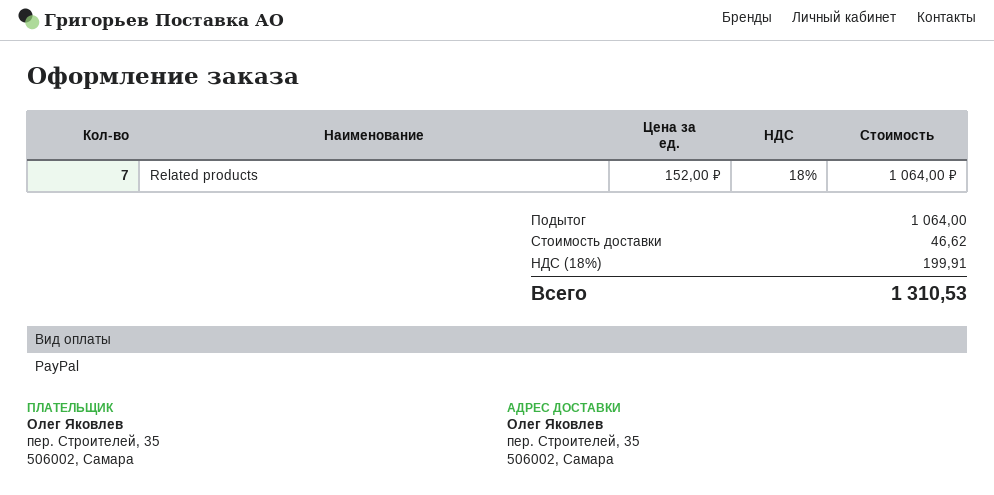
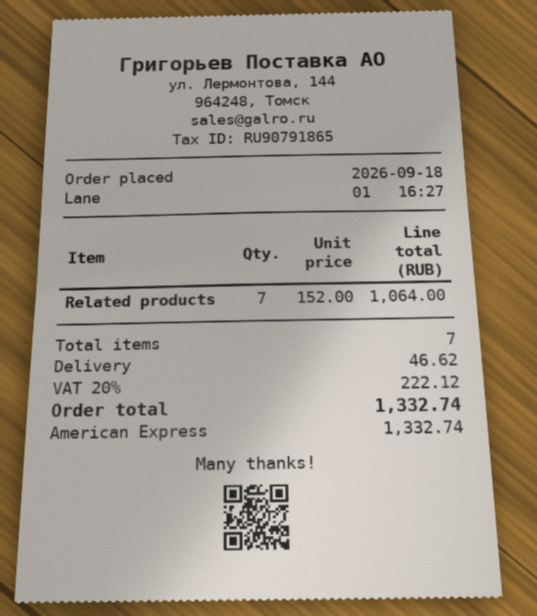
payment method: PayPal -> American Express
tax: 18% = 199.91 -> 20% = 222.12
total: 1310.53 -> 1332.74

